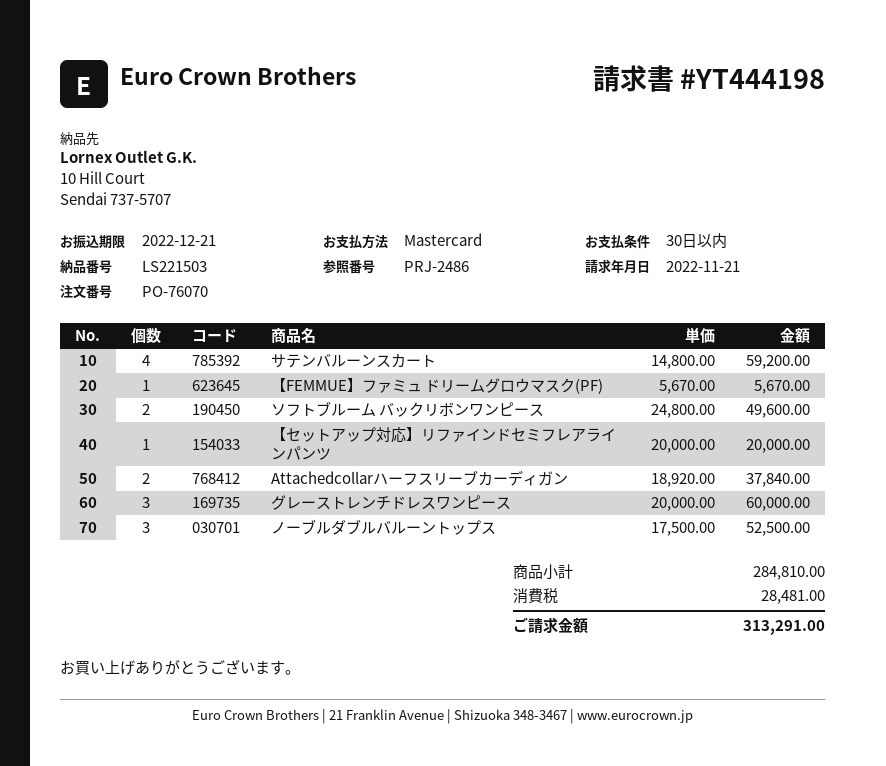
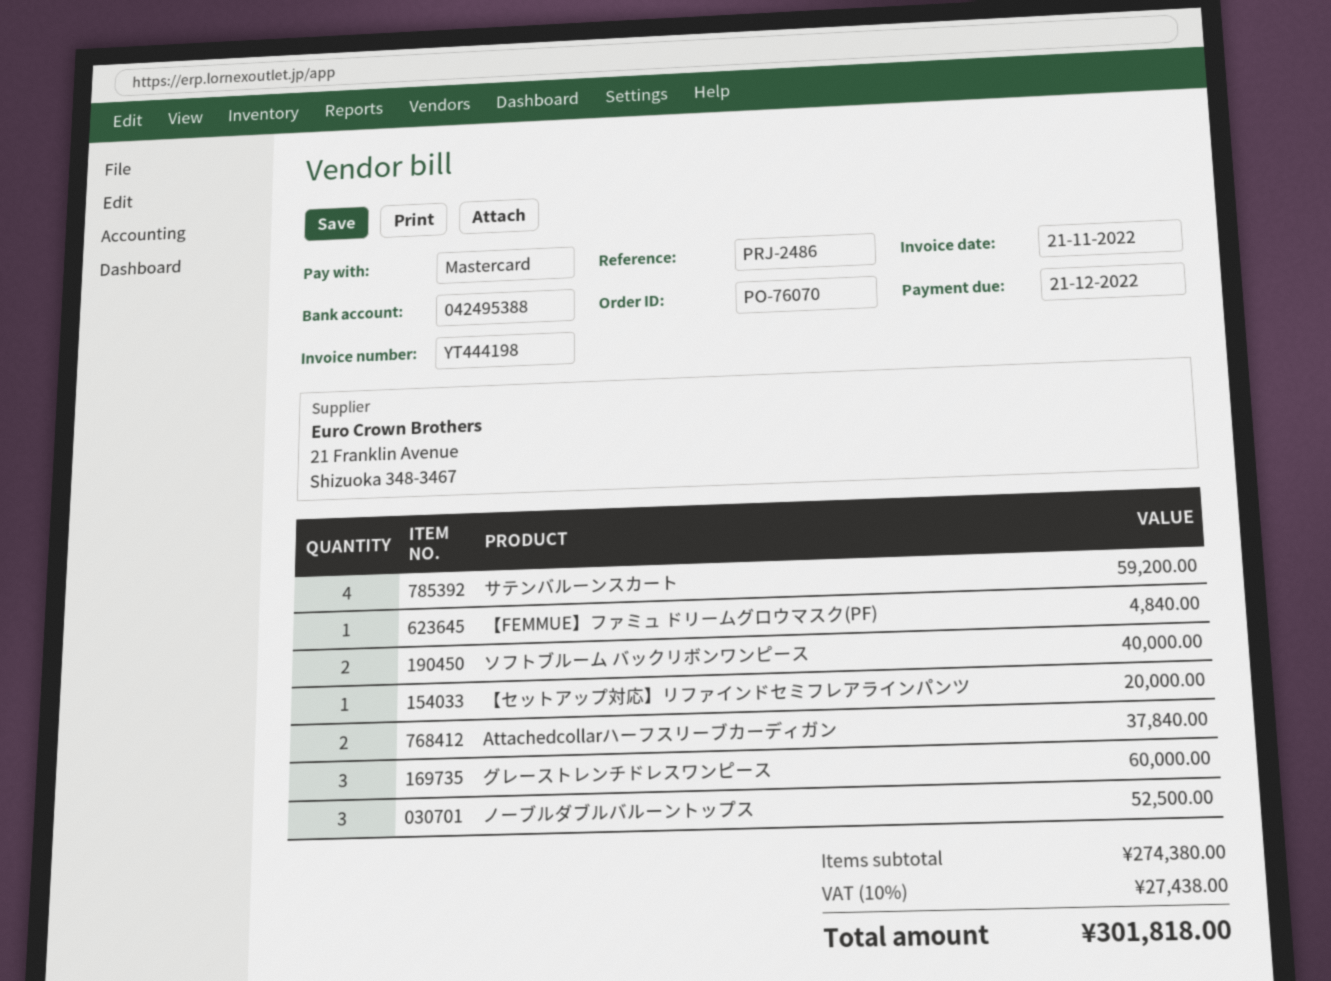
【FEMMUE】ファミュ ドリームグロウマスク(PF): 1 for 5670.00 -> 1 for 4840.00
ソフトブルーム バックリボンワンピース: 2 for 49600.00 -> 2 for 40000.00
subtotal: 284810.00 -> 274380.00
tax: 28481.00 -> 27438.00
total: 313291.00 -> 301818.00

